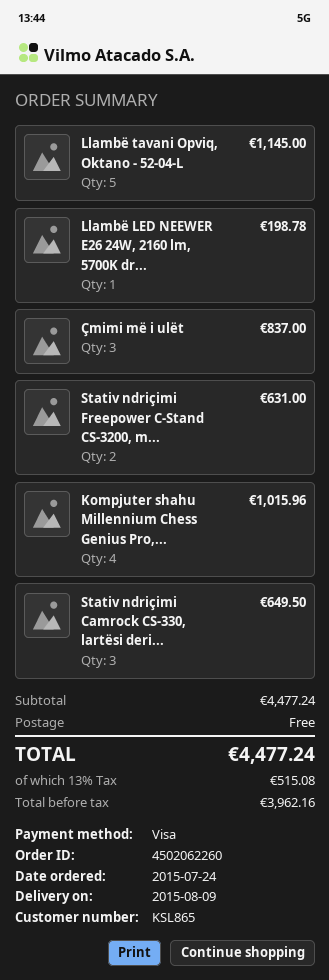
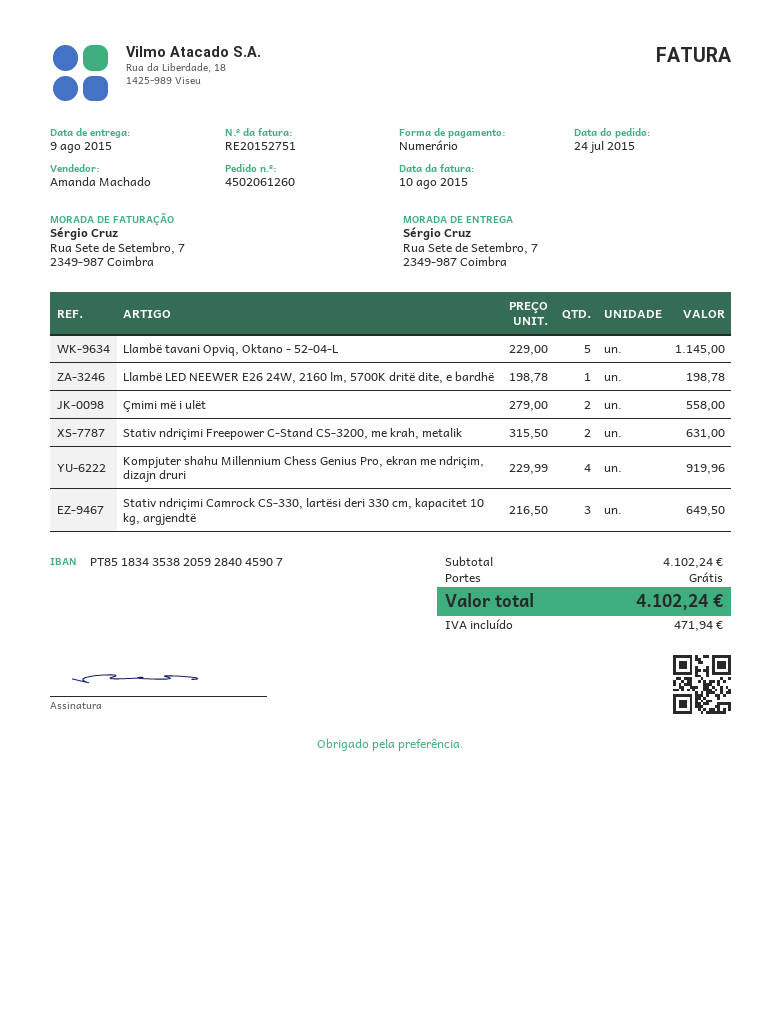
order number: 4502062260 -> 4502061260
payment method: Visa -> cash
Çmimi më i ulët: 3 for 837.00 -> 2 for 558.00
Kompjuter shahu Millennium Chess Genius Pro,...: 4 for 1015.96 -> 4 for 919.96
subtotal: 4477.24 -> 4102.24
tax: 515.08 -> 471.94
total: 4477.24 -> 4102.24

